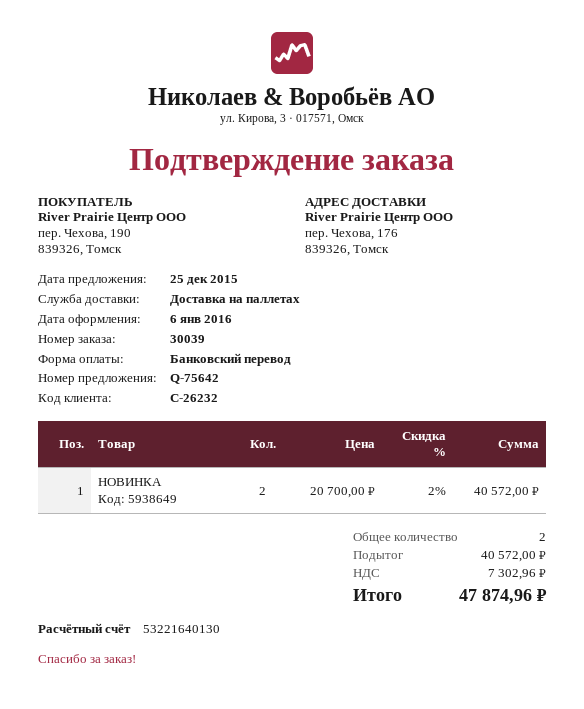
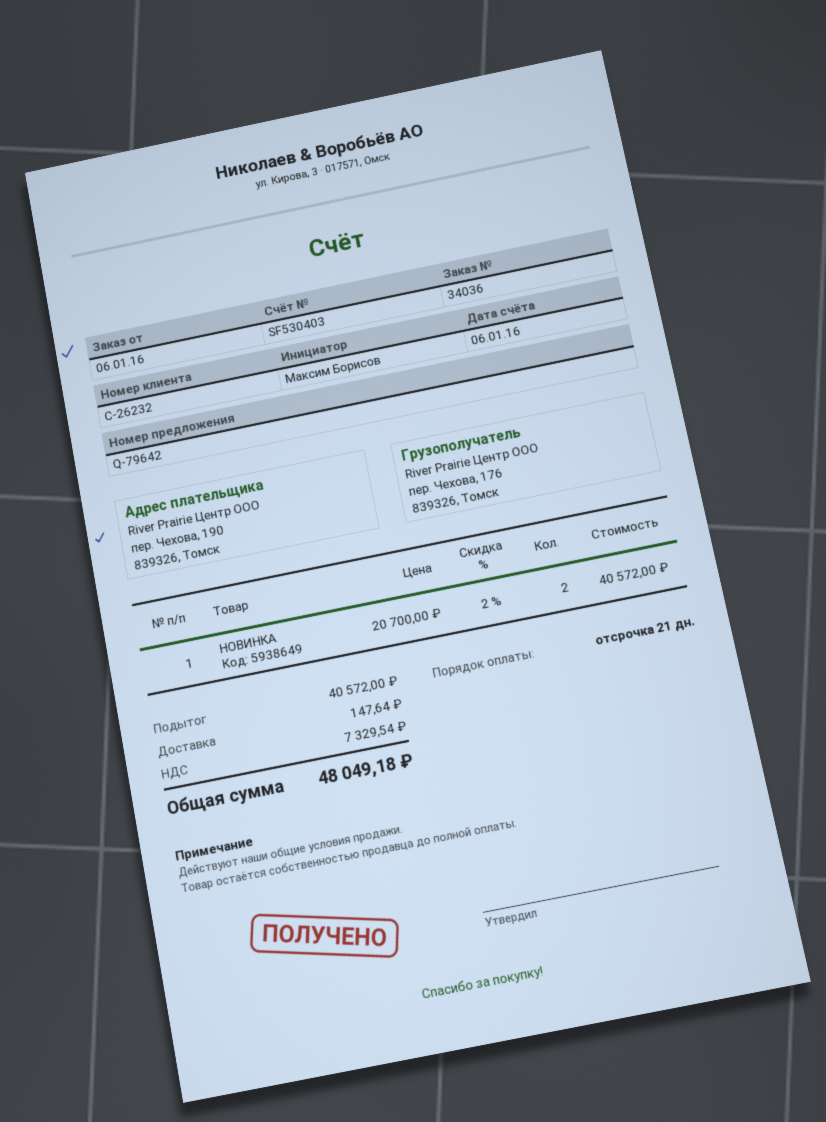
quote number: Q-75642 -> Q-79642
order number: 30039 -> 34036
shipping: none -> 147.64
tax: 7302.96 -> 7329.54
total: 47874.96 -> 48049.18

